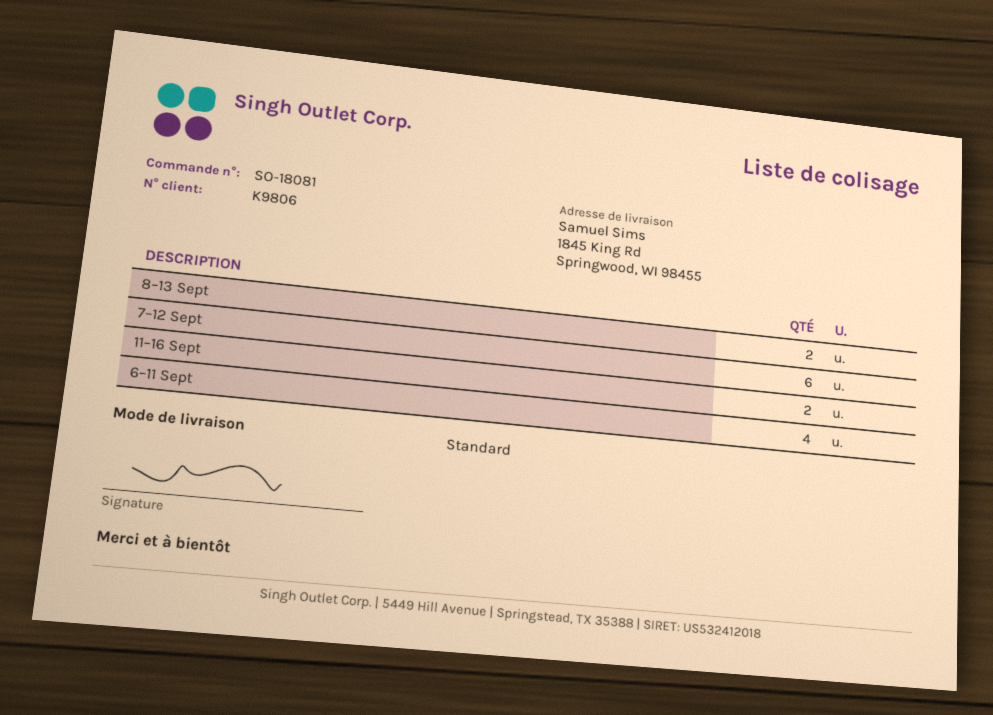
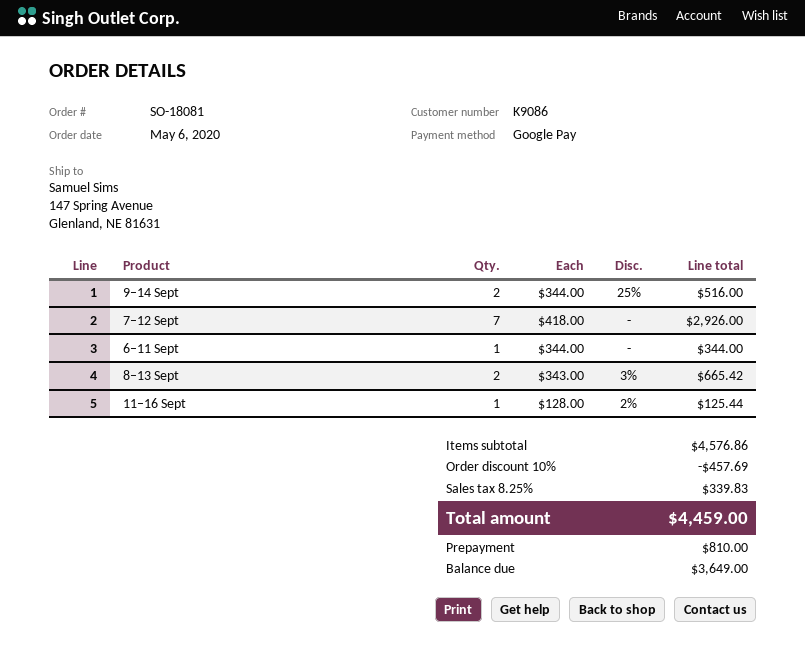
customer number: K9806 -> K9086
ship to: 1845 King Rd, Springwood, WI 98455 -> 147 Spring Avenue, Glenland, NE 81631
7–12 Sept: 6 -> 7
11–16 Sept: 2 -> 1
6–11 Sept: 4 -> 1
9–14 Sept: none -> 2

